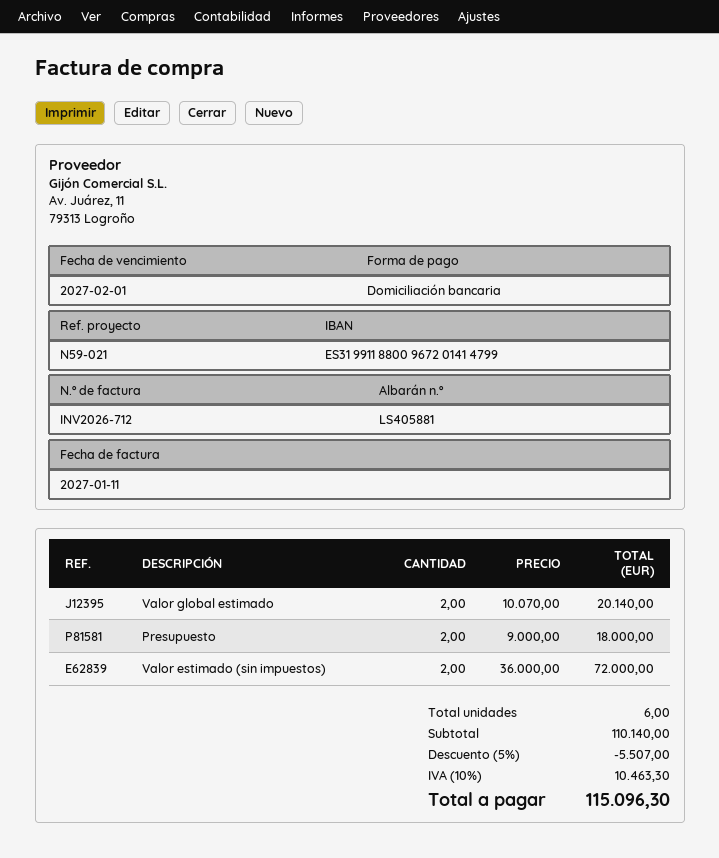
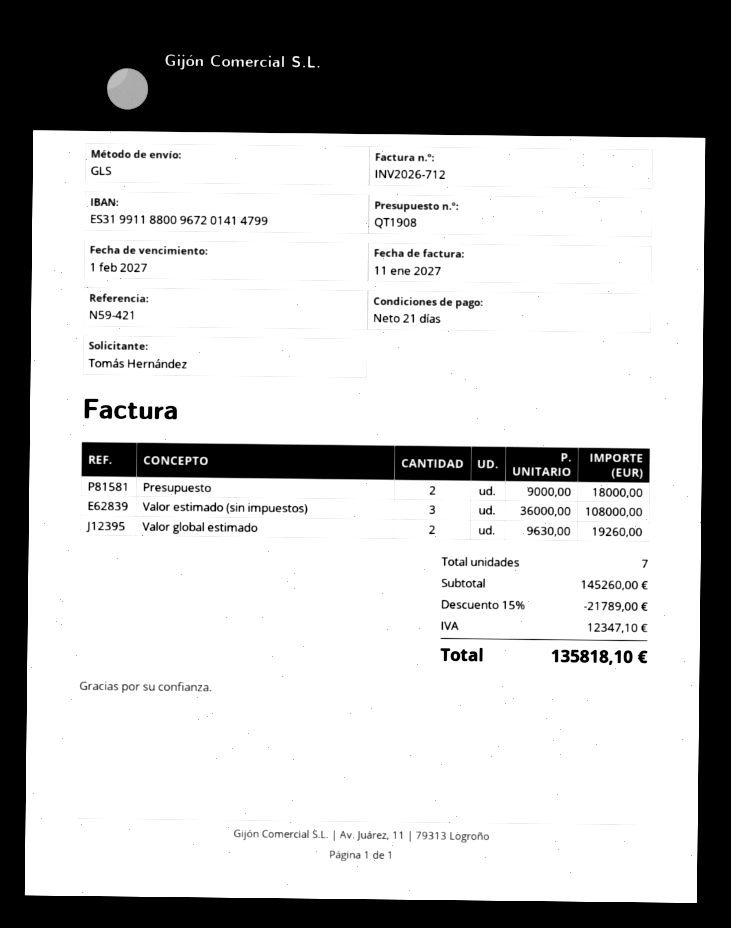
reference: N59-021 -> N59-421
Valor global estimado: 2 x 10070.00 = 20140.00 -> 2 x 9630.00 = 19260.00
Valor estimado (sin impuestos): 2 x 36000.00 = 72000.00 -> 3 x 36000.00 = 108000.00
total quantity: 6 -> 7
subtotal: 110140.00 -> 145260.00
discount: 5% = 5507.00 -> 15% = 21789.00
tax: 10463.30 -> 12347.10
total: 115096.30 -> 135818.10

